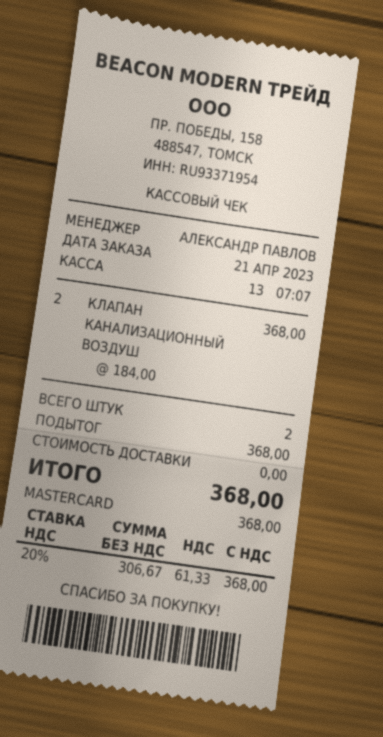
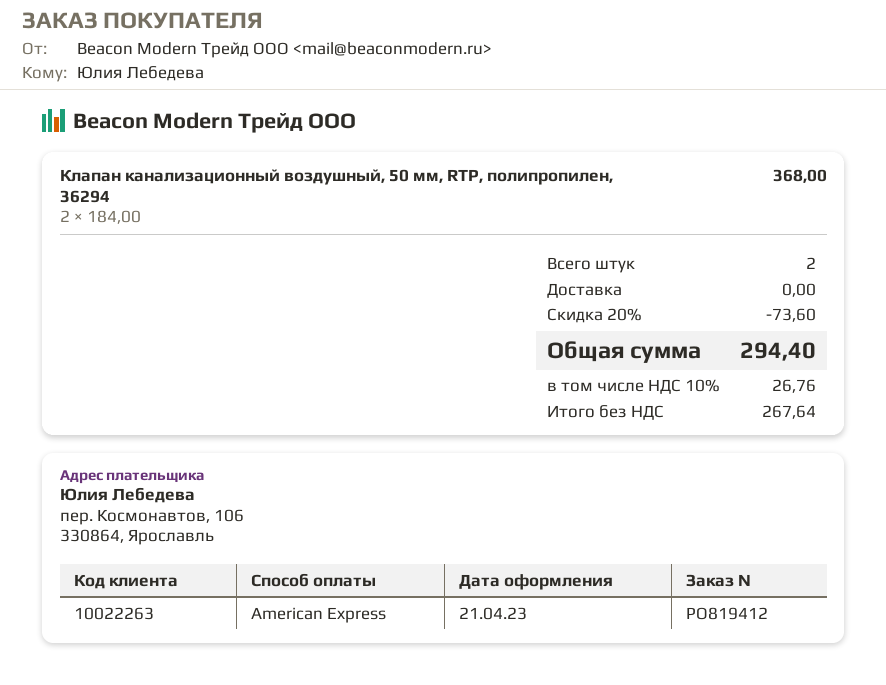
payment method: Mastercard -> American Express
discount: none -> 20% = 73.60
net: 306.67 -> 267.64
tax: 20% = 61.33 -> 10% = 26.76
total: 368.00 -> 294.40

